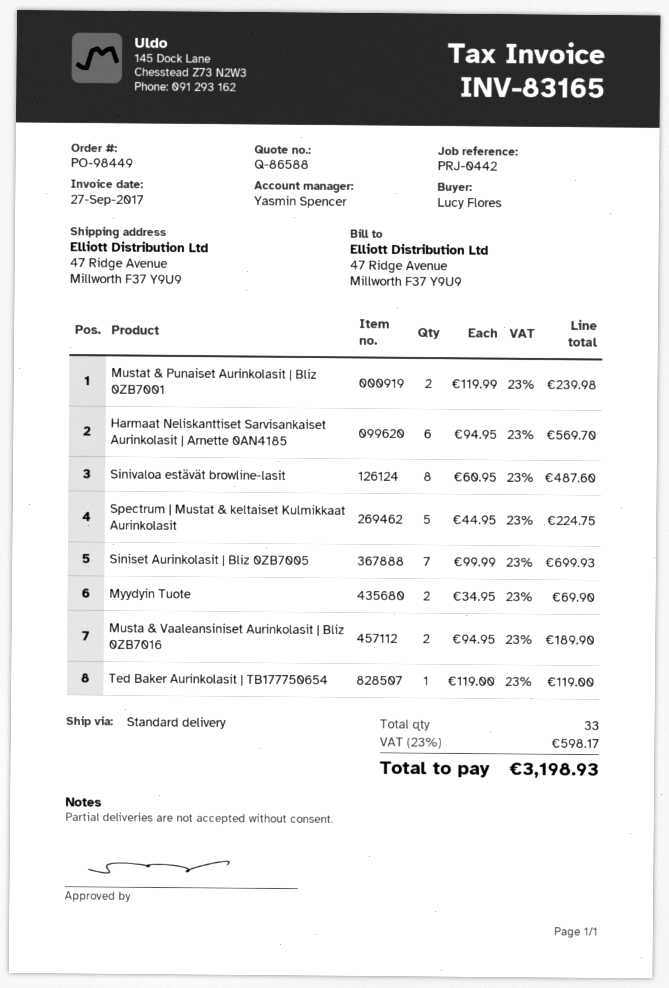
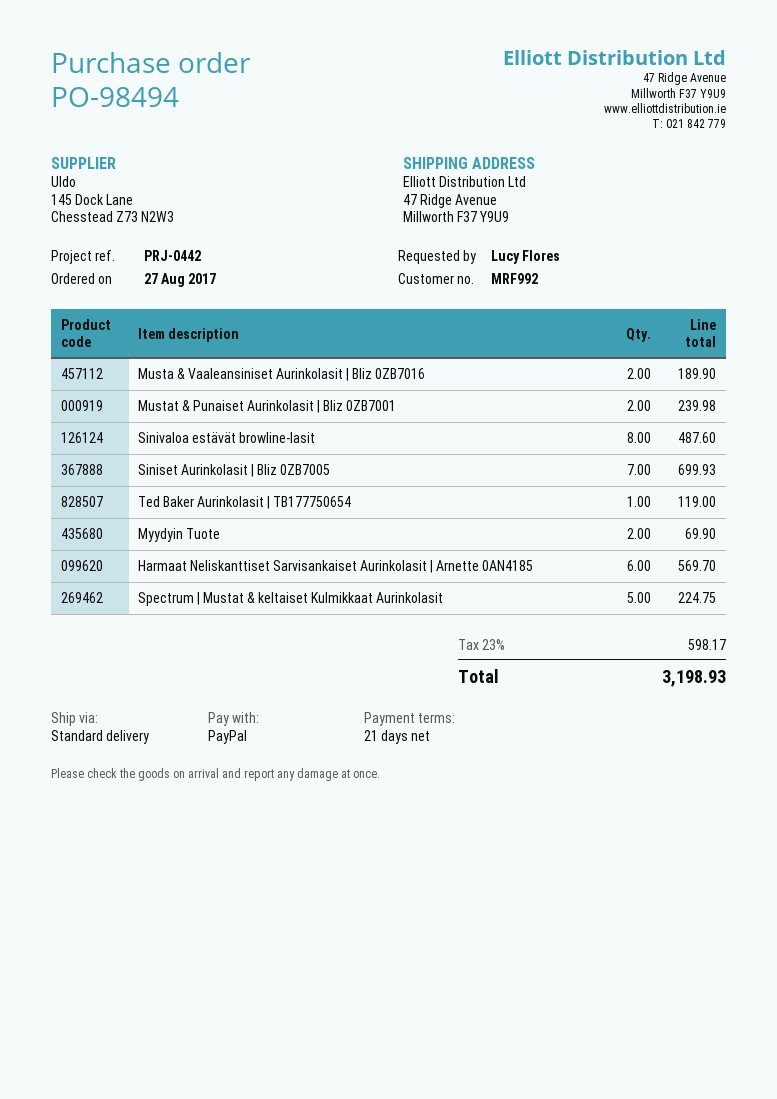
order number: PO-98449 -> PO-98494

